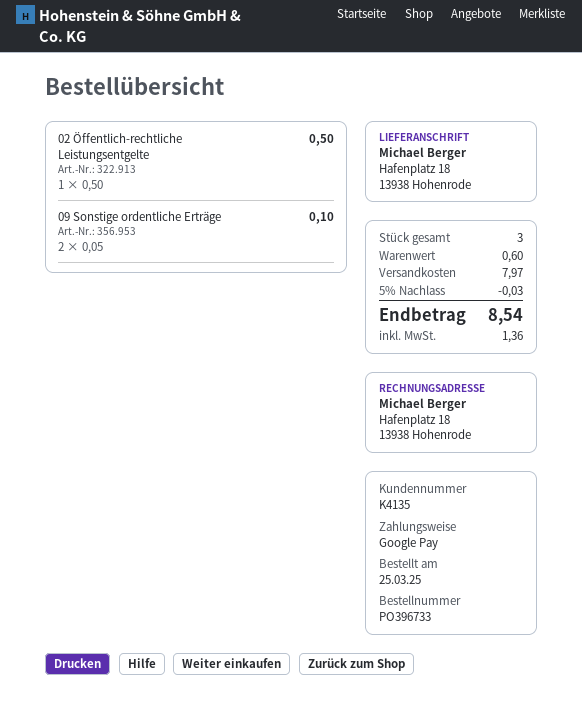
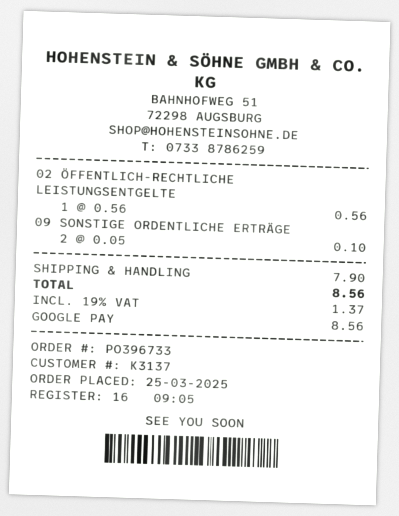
customer number: K4135 -> K3137
02 Öffentlich-rechtliche Leistungsentgelte: 1 x 0.50 = 0.50 -> 1 x 0.56 = 0.56
discount: 5% = 0.03 -> none
shipping: 7.97 -> 7.90
tax: 1.36 -> 1.37
total: 8.54 -> 8.56

